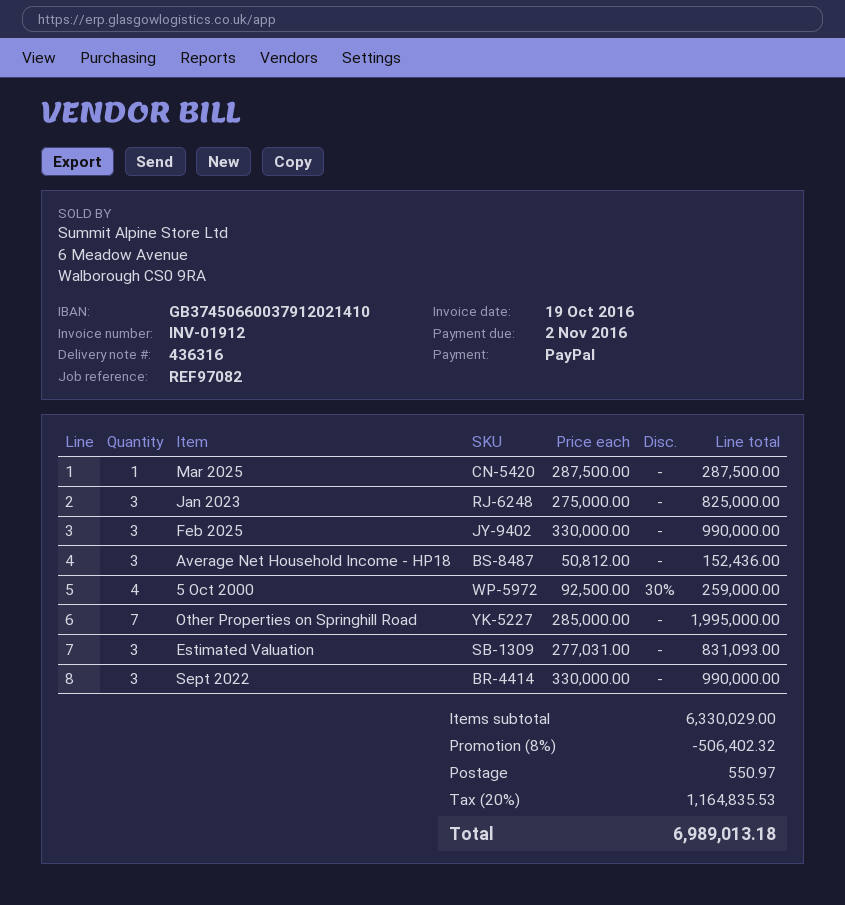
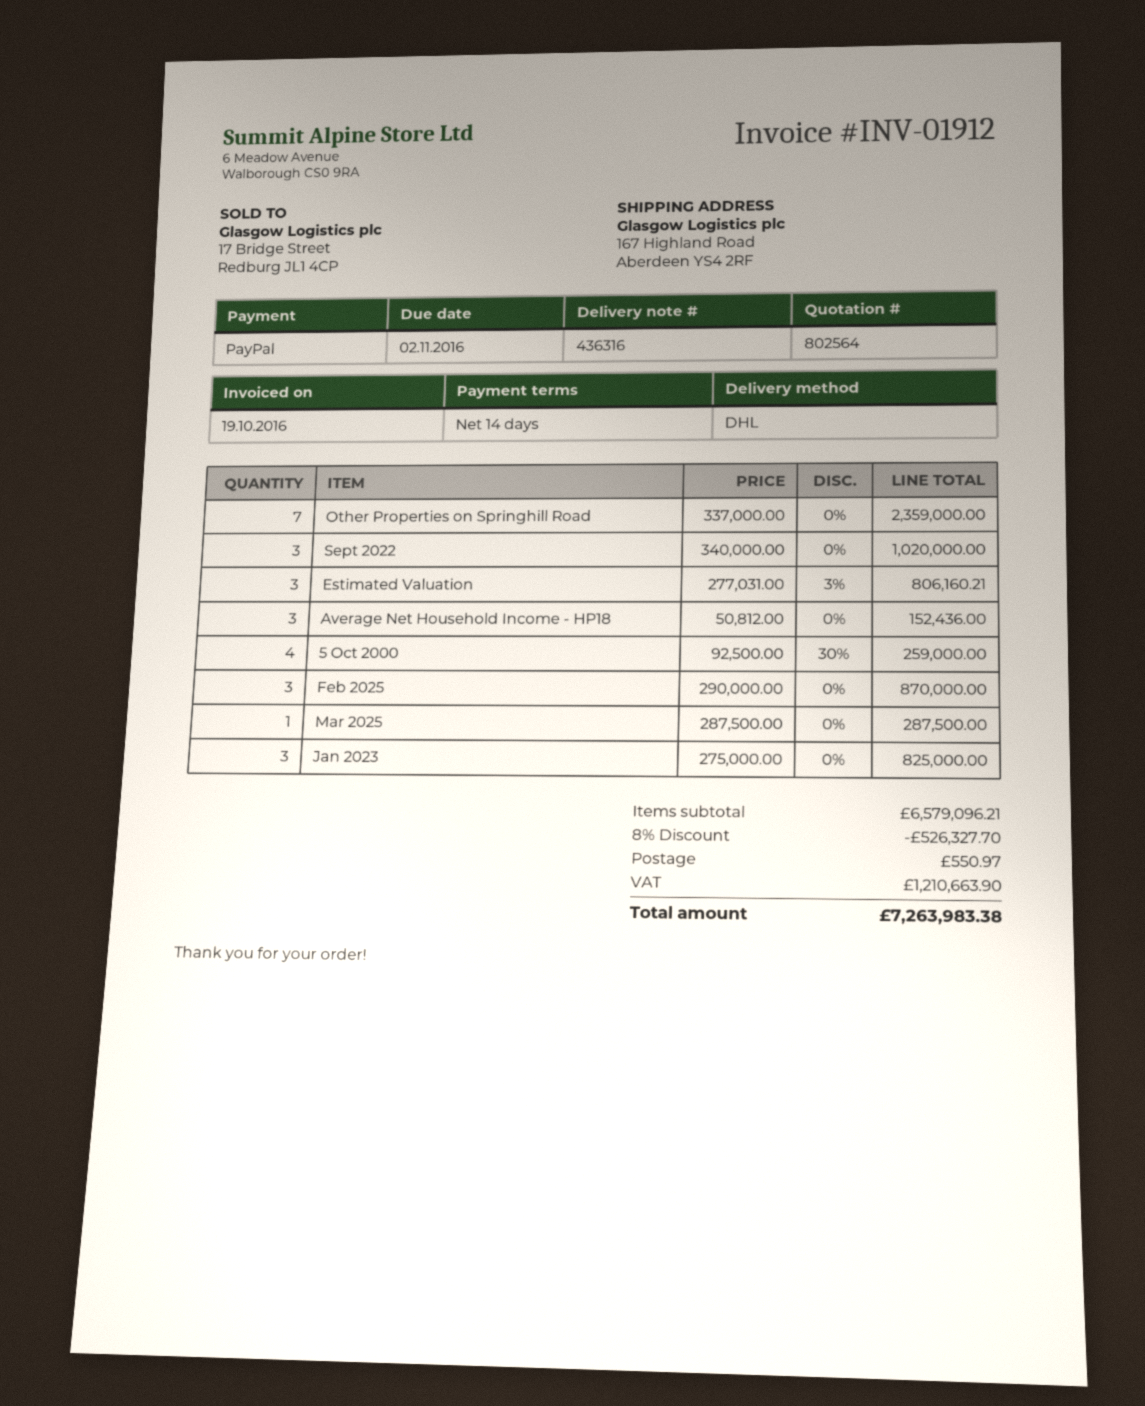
Feb 2025: 3 x 330000.00 = 990000.00 -> 3 x 290000.00 = 870000.00
Other Properties on Springhill Road: 7 x 285000.00 = 1995000.00 -> 7 x 337000.00 = 2359000.00
Estimated Valuation: 3 x 277031.00 = 831093.00 -> 3 x 277031.00 - 3% = 806160.21
Sept 2022: 3 x 330000.00 = 990000.00 -> 3 x 340000.00 = 1020000.00
subtotal: 6330029.00 -> 6579096.21
discount: 8% = 506402.32 -> 8% = 526327.70
tax: 1164835.53 -> 1210663.90
total: 6989013.18 -> 7263983.38

